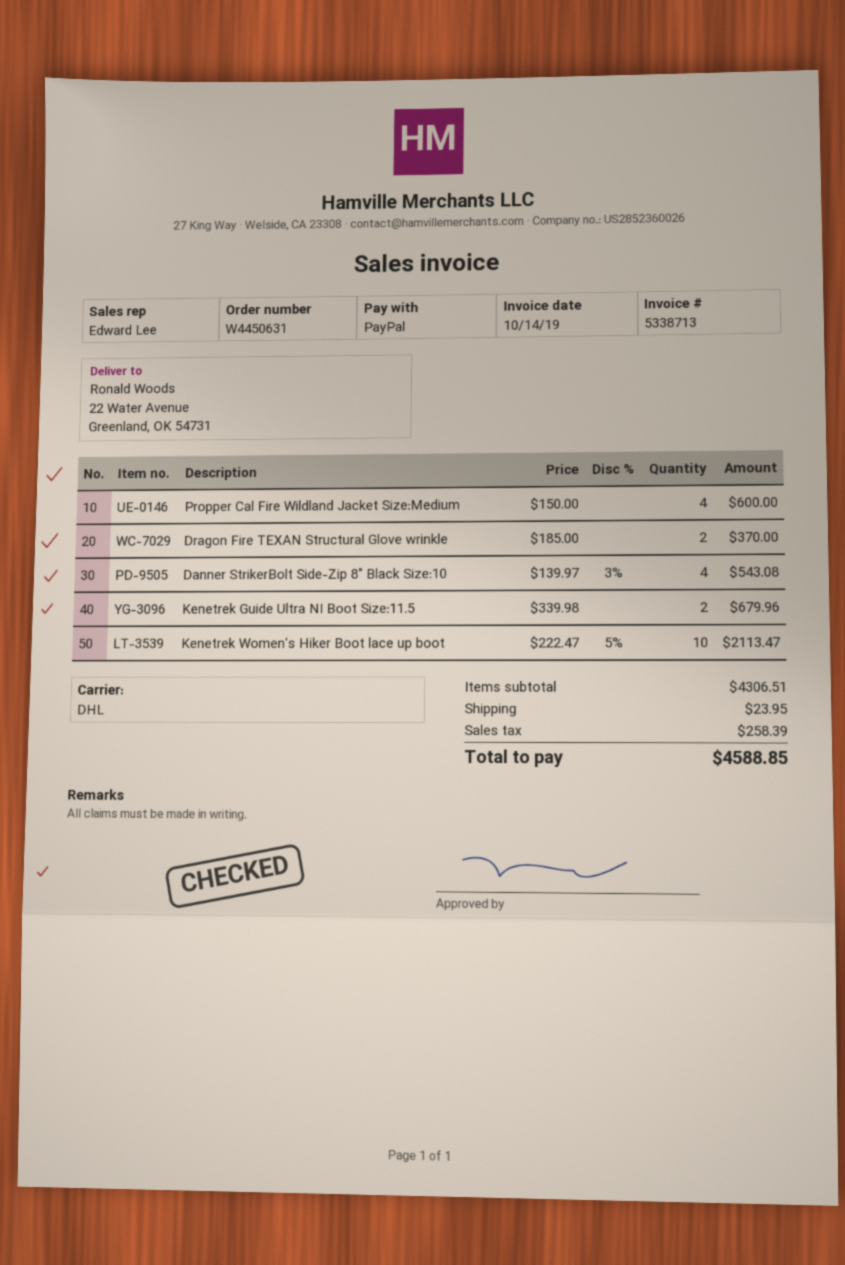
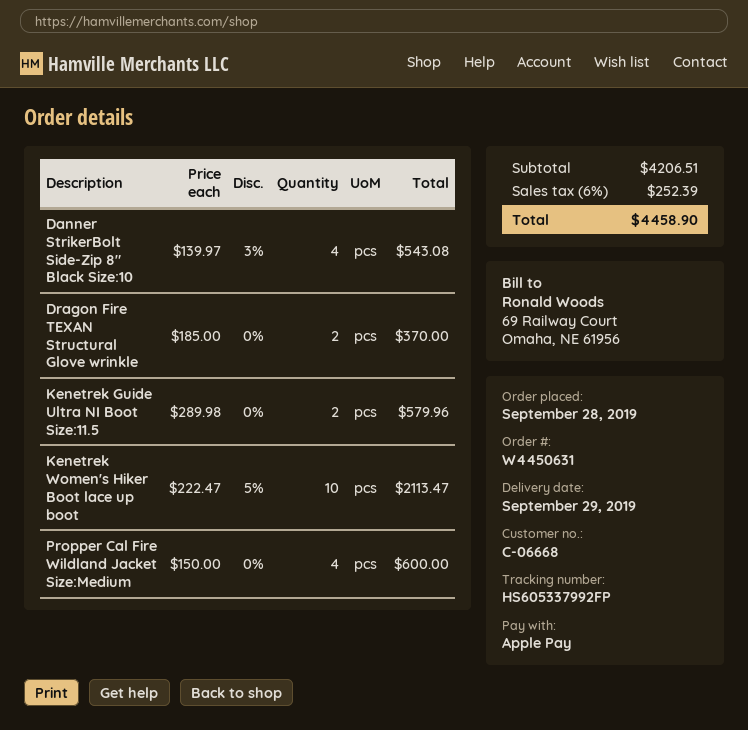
payment method: PayPal -> Apple Pay
Kenetrek Guide Ultra NI Boot Size:11.5: 2 x 339.98 = 679.96 -> 2 x 289.98 = 579.96
subtotal: 4306.51 -> 4206.51
shipping: 23.95 -> none
tax: 258.39 -> 252.39
total: 4588.85 -> 4458.90

